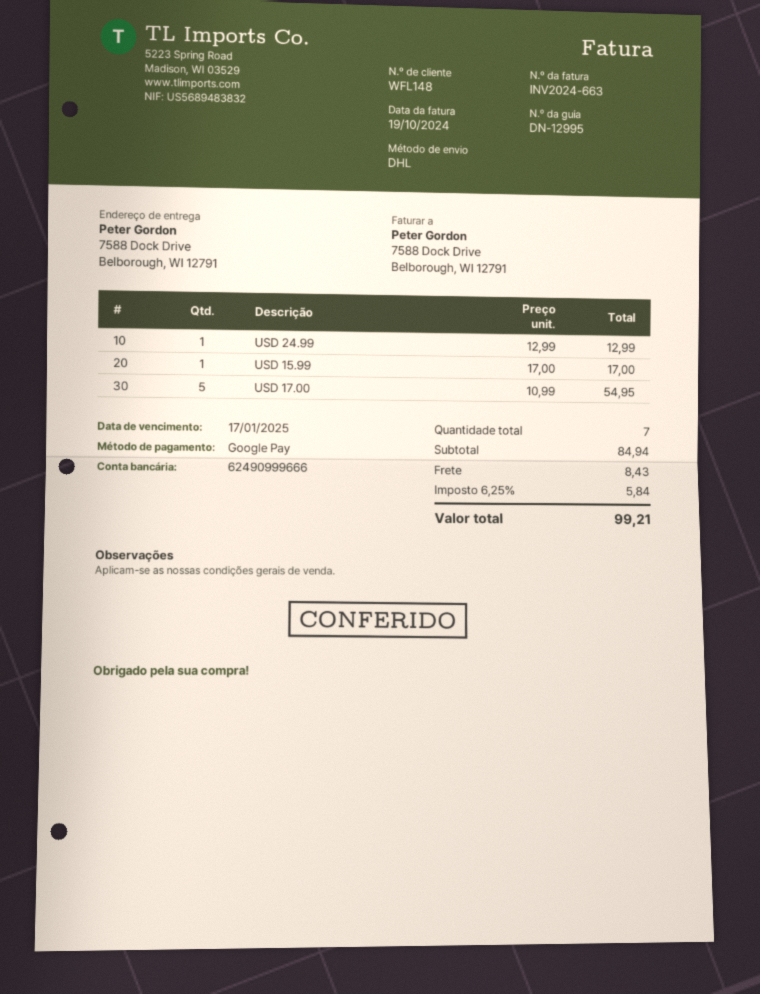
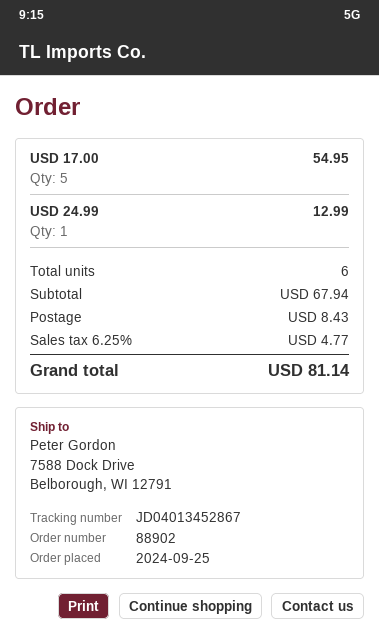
USD 15.99: 1 for 17.00 -> none
total quantity: 7 -> 6
subtotal: 84.94 -> 67.94
tax: 6.25% = 5.84 -> 6.25% = 4.77
total: 99.21 -> 81.14

